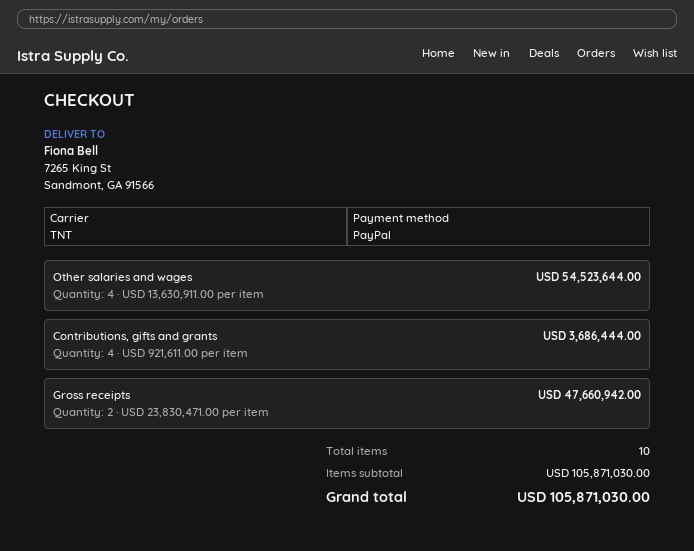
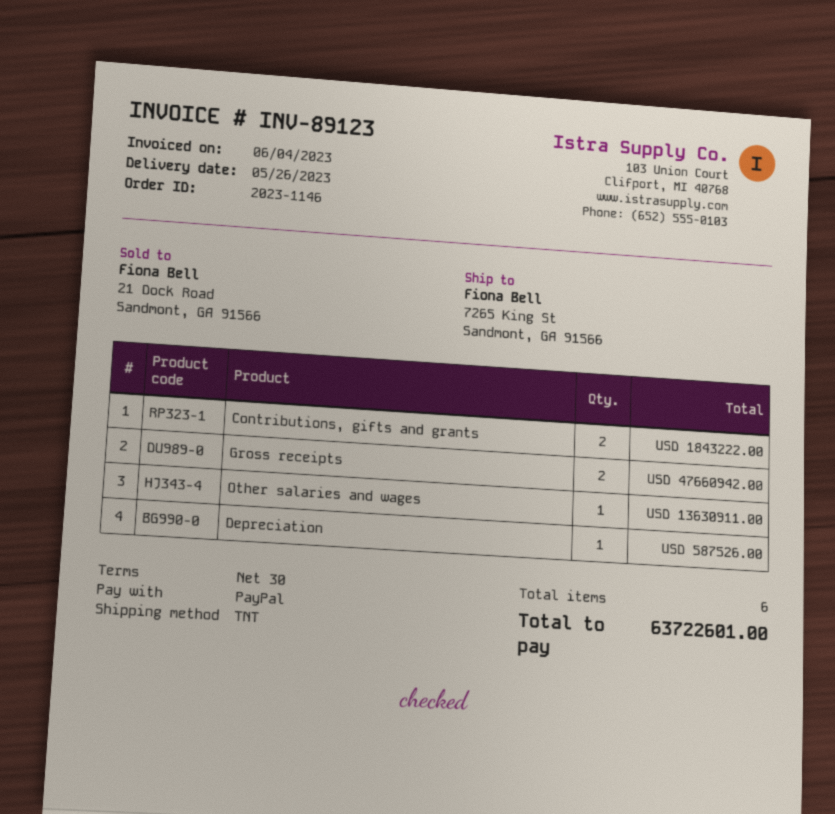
Other salaries and wages: 4 for 54523644.00 -> 1 for 13630911.00
Contributions, gifts and grants: 4 for 3686444.00 -> 2 for 1843222.00
Depreciation: none -> 1 for 587526.00
total quantity: 10 -> 6
total: 105871030.00 -> 63722601.00

